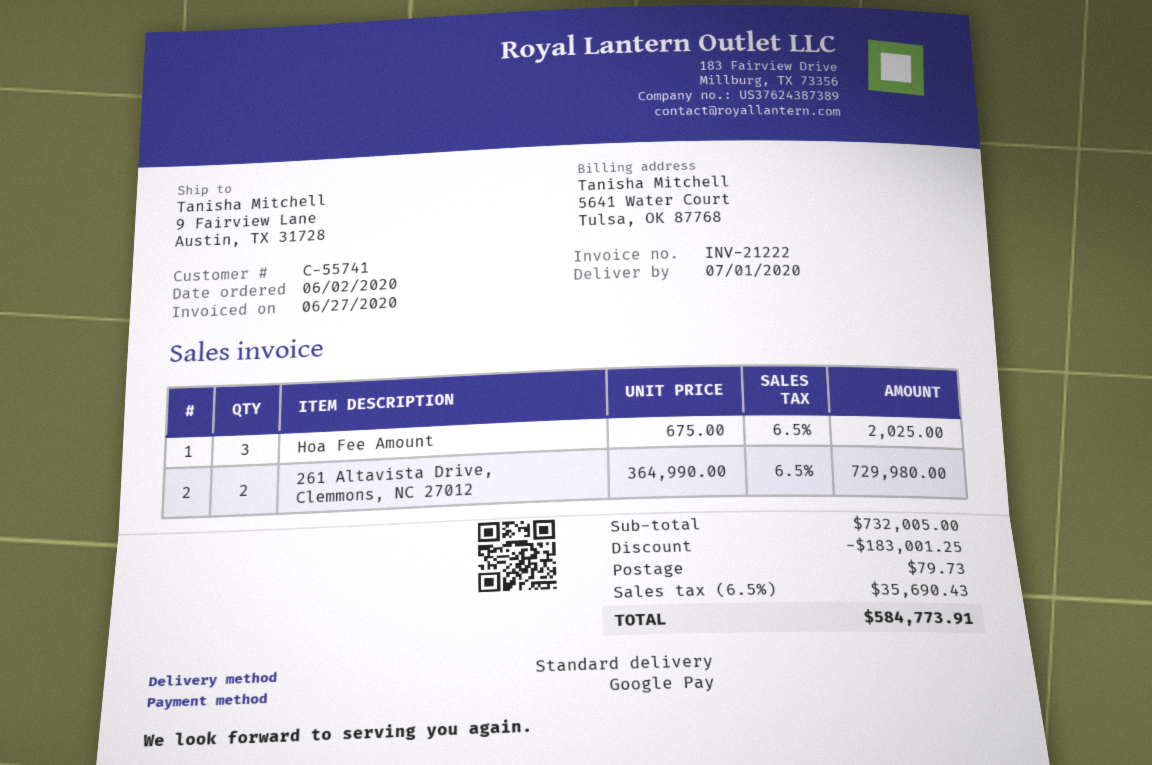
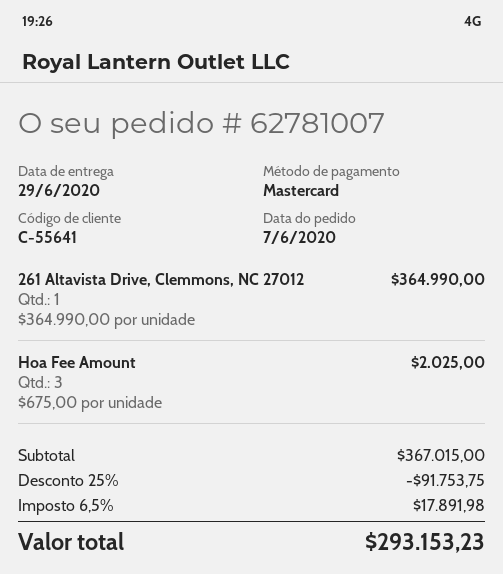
order date: 2020-06-02 -> 2020-06-07
delivery date: 2020-07-01 -> 2020-06-29
customer number: C-55741 -> C-55641
payment method: Google Pay -> Mastercard
261 Altavista Drive, Clemmons, NC 27012: 2 x 364990.00 = 729980.00 -> 1 x 364990.00 = 364990.00
subtotal: 732005.00 -> 367015.00
discount: 183001.25 -> 91753.75
shipping: 79.73 -> none
tax: 6.5% = 35690.43 -> 6.5% = 17891.98
total: 584773.91 -> 293153.23

